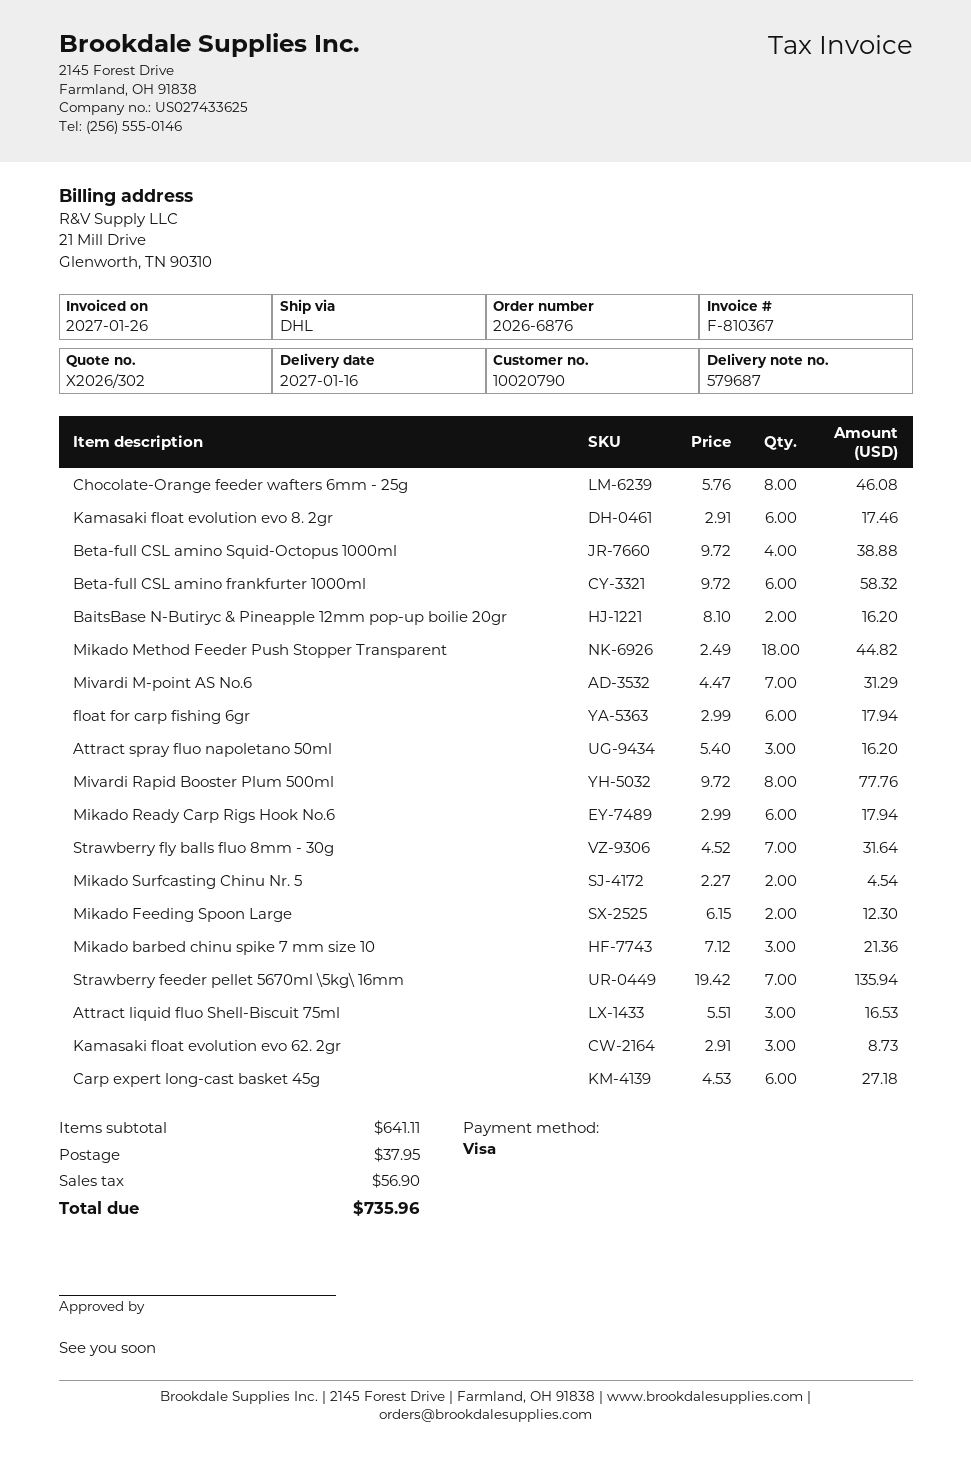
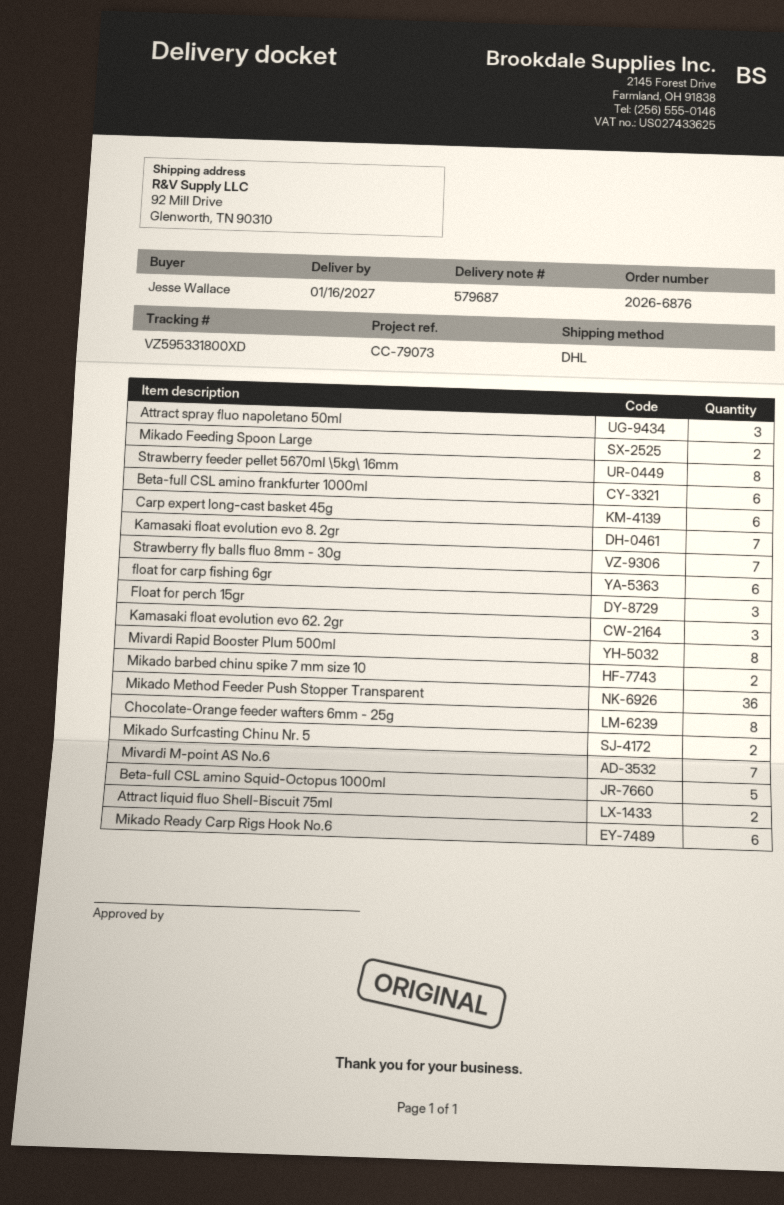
Kamasaki float evolution evo 8. 2gr: 6 -> 7
Beta-full CSL amino Squid-Octopus 1000ml: 4 -> 5
BaitsBase N-Butiryc & Pineapple 12mm pop-up boilie 20gr: 2 -> none
Mikado Method Feeder Push Stopper Transparent: 18 -> 36
Mikado barbed chinu spike 7 mm size 10: 3 -> 2
Strawberry feeder pellet 5670ml \5kg\ 16mm: 7 -> 8
Attract liquid fluo Shell-Biscuit 75ml: 3 -> 2
Float for perch 15gr: none -> 3

